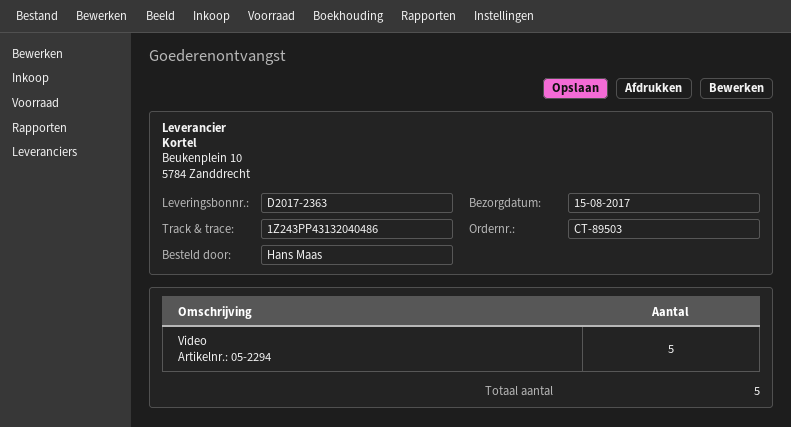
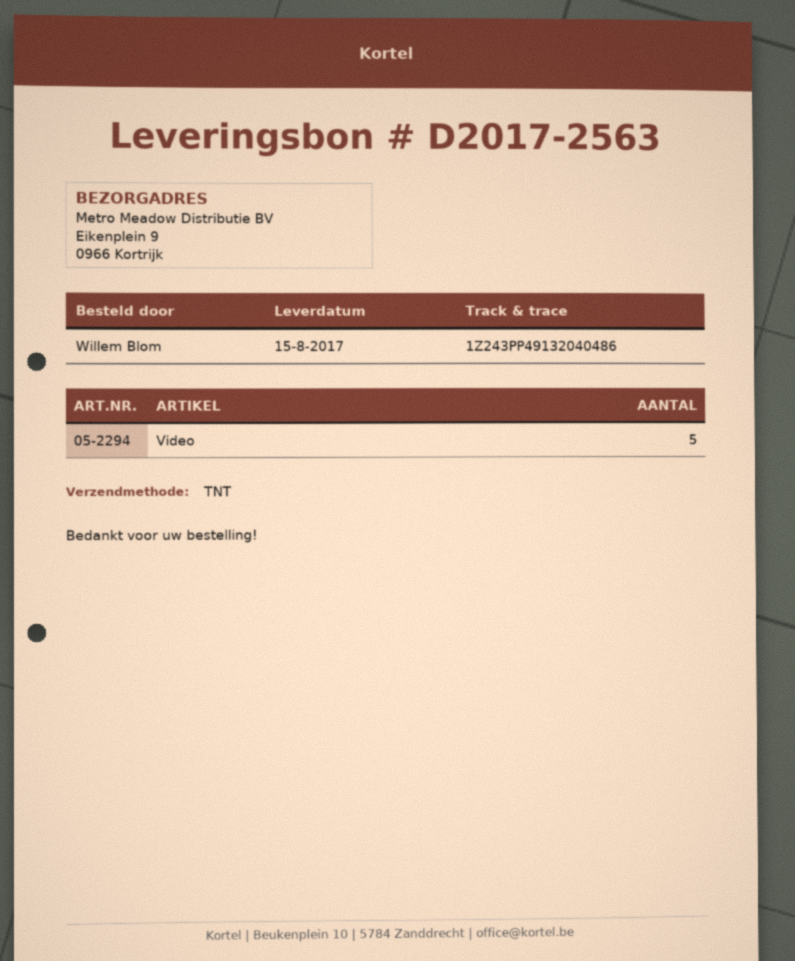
delivery note number: D2017-2363 -> D2017-2563
ordered by: Hans Maas -> Willem Blom
tracking number: 1Z243PP43132040486 -> 1Z243PP49132040486

